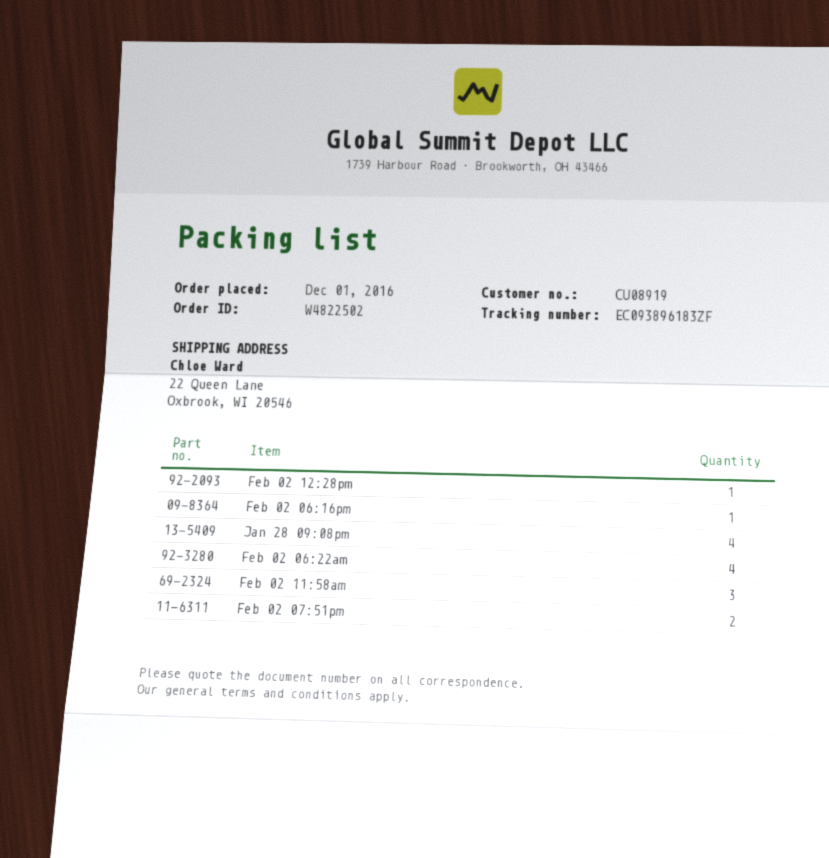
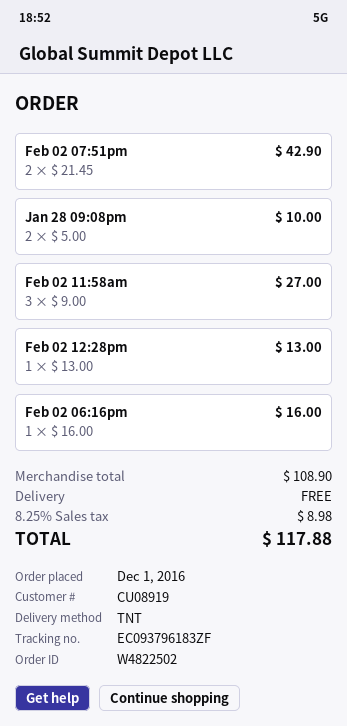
tracking number: EC093896183ZF -> EC093796183ZF
Jan 28 09:08pm: 4 -> 2
Feb 02 06:22am: 4 -> none

